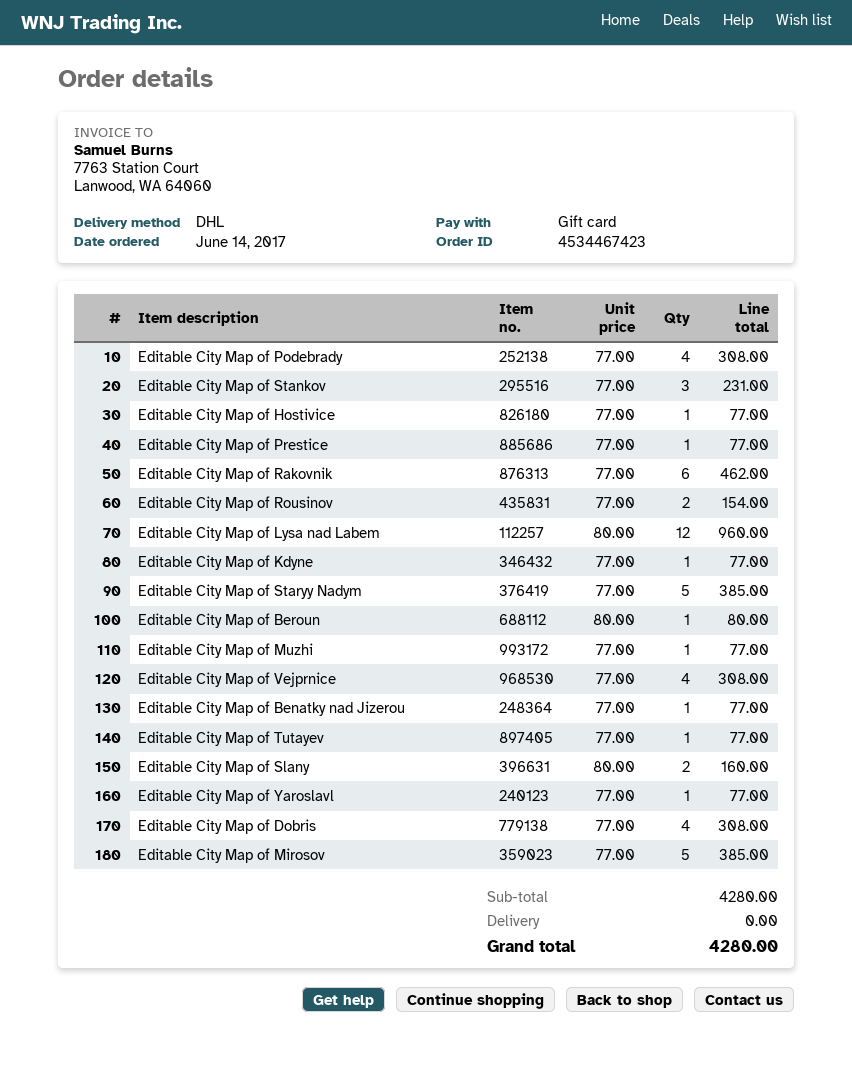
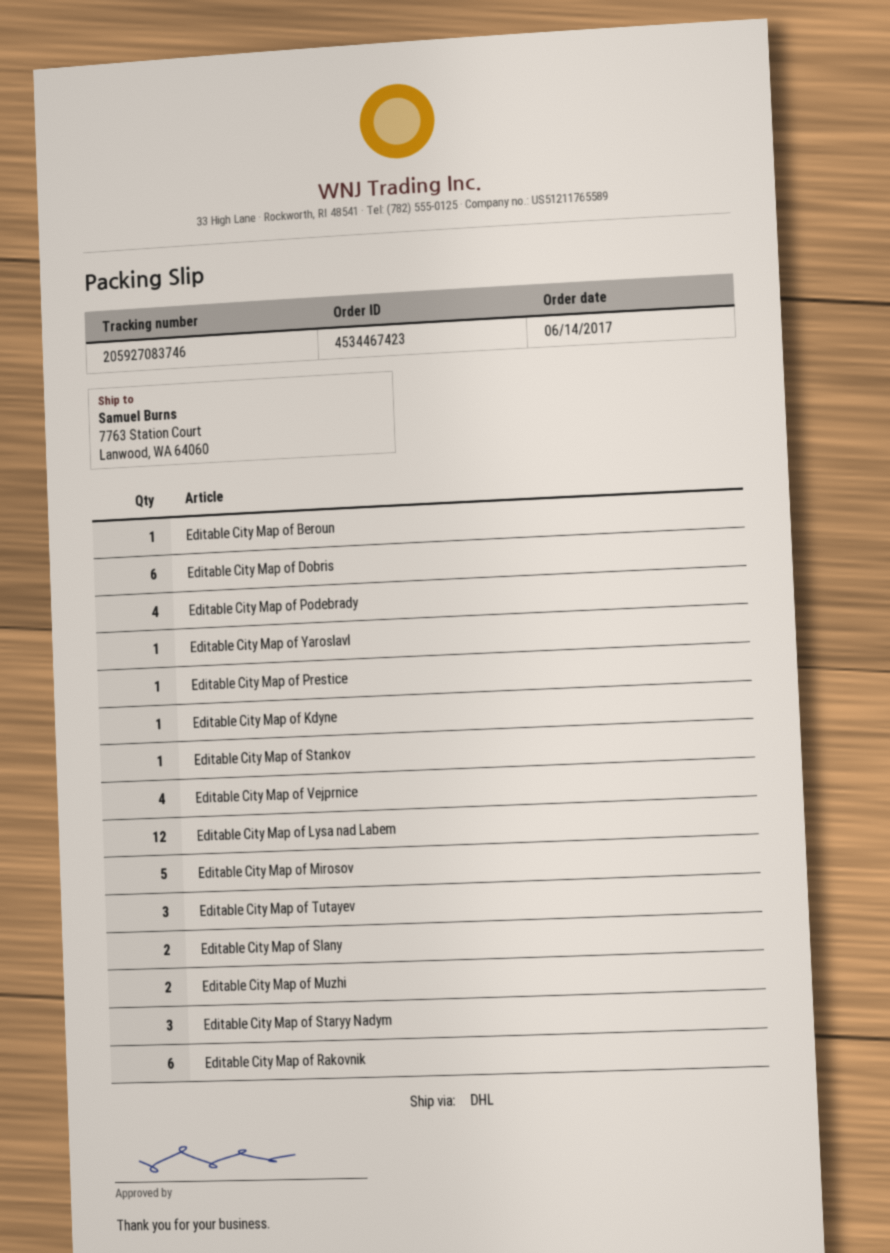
Editable City Map of Stankov: 3 -> 1
Editable City Map of Hostivice: 1 -> none
Editable City Map of Rousinov: 2 -> none
Editable City Map of Staryy Nadym: 5 -> 3
Editable City Map of Muzhi: 1 -> 2
Editable City Map of Benatky nad Jizerou: 1 -> none
Editable City Map of Tutayev: 1 -> 3
Editable City Map of Dobris: 4 -> 6

